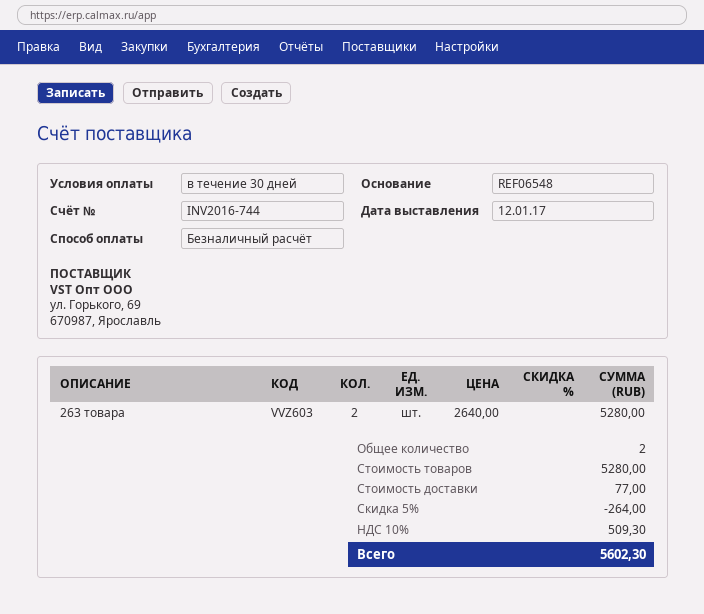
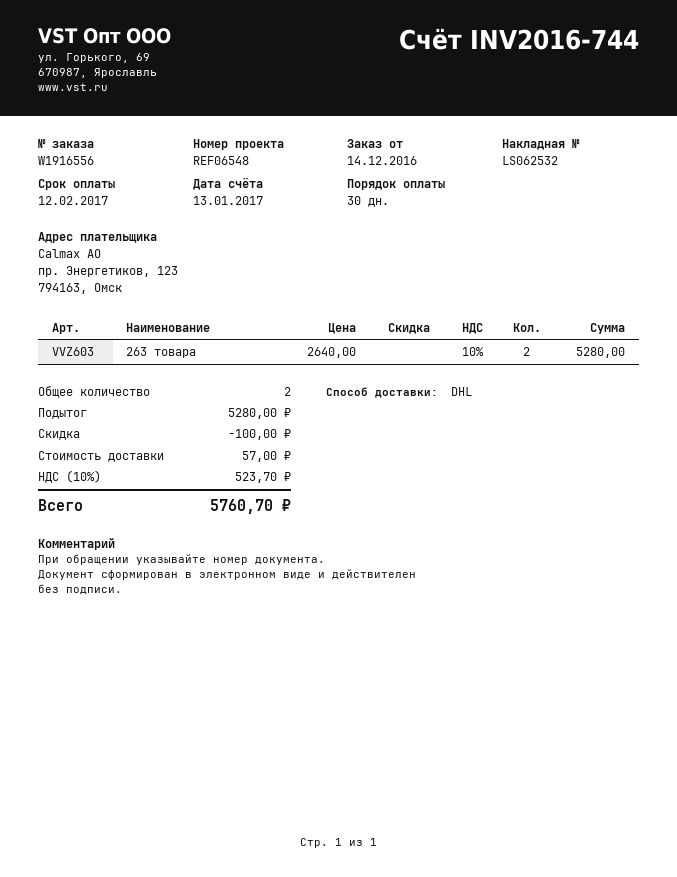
invoice date: 2017-01-12 -> 2017-01-13
discount: 264.00 -> 100.00
shipping: 77.00 -> 57.00
tax: 10% = 509.30 -> 10% = 523.70
total: 5602.30 -> 5760.70

